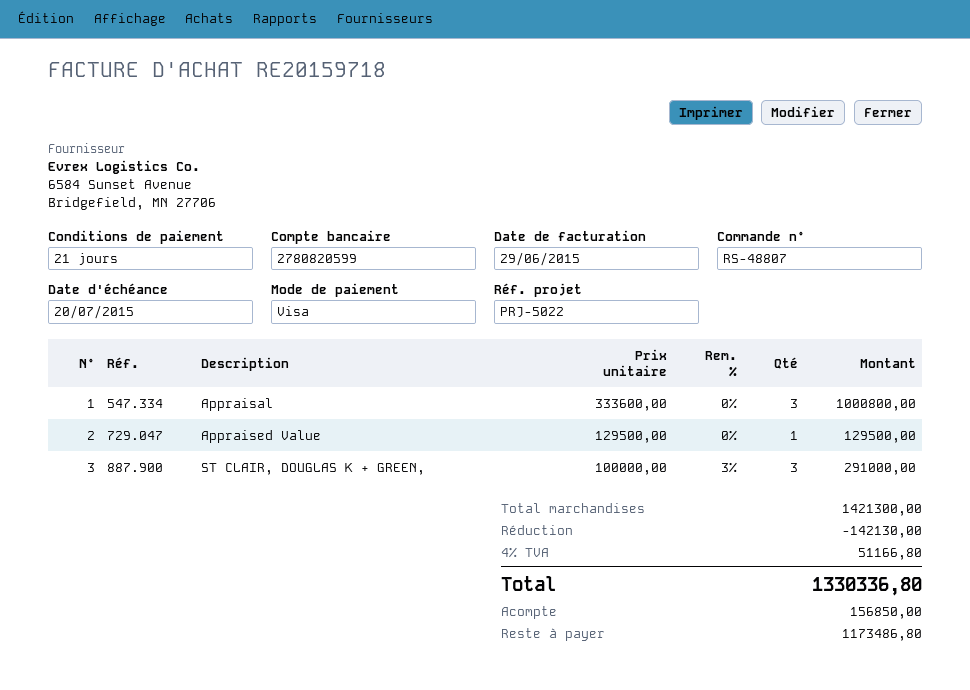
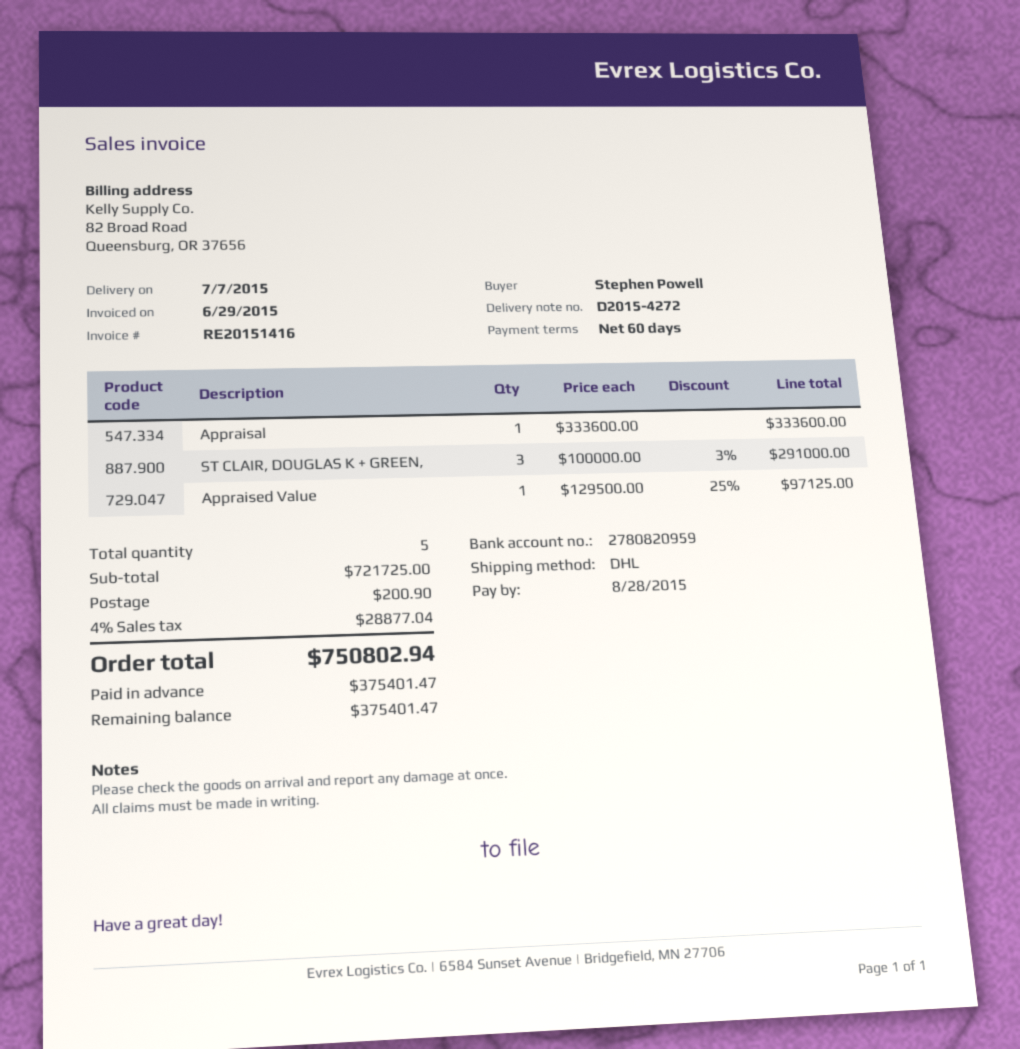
invoice number: RE20159718 -> RE20151416
payment terms: 21 days -> 60 days
due date: 2015-07-20 -> 2015-08-28
bank account: 2780820599 -> 2780820959
Appraisal: 3 x 333600.00 = 1000800.00 -> 1 x 333600.00 = 333600.00
Appraised Value: 1 x 129500.00 = 129500.00 -> 1 x 129500.00 - 25% = 97125.00
subtotal: 1421300.00 -> 721725.00
discount: 142130.00 -> none
shipping: none -> 200.90
tax: 4% = 51166.80 -> 4% = 28877.04
total: 1330336.80 -> 750802.94
deposit: 156850.00 -> 375401.47
balance: 1173486.80 -> 375401.47

